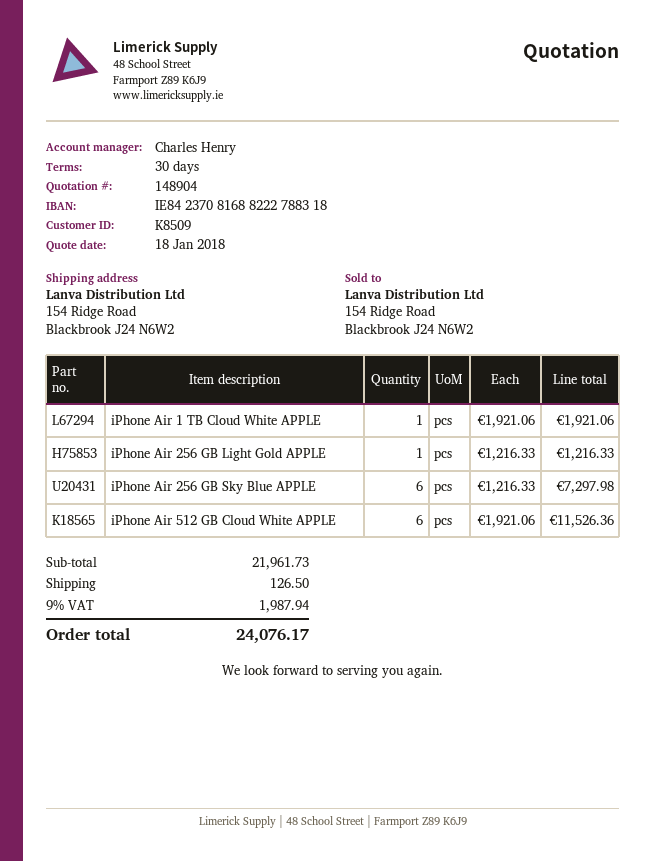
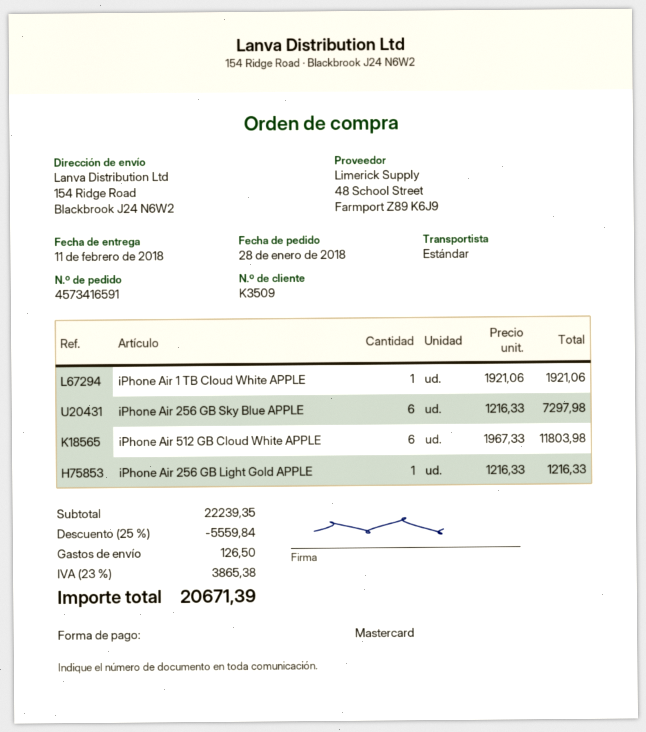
customer number: K8509 -> K3509
iPhone Air 512 GB Cloud White APPLE: 6 x 1921.06 = 11526.36 -> 6 x 1967.33 = 11803.98
subtotal: 21961.73 -> 22239.35
discount: none -> 25% = 5559.84
tax: 9% = 1987.94 -> 23% = 3865.38
total: 24076.17 -> 20671.39

